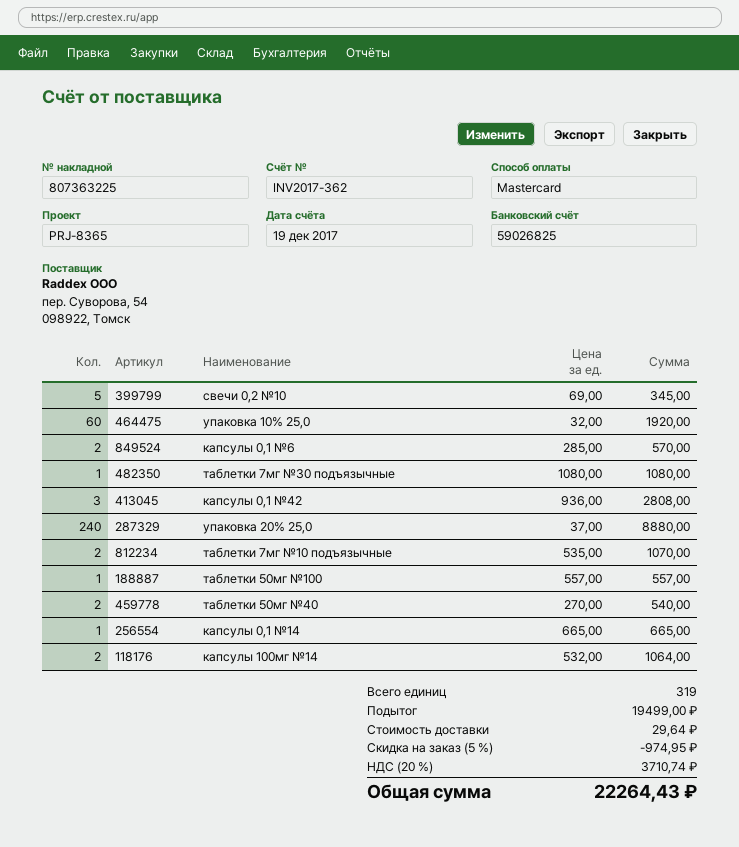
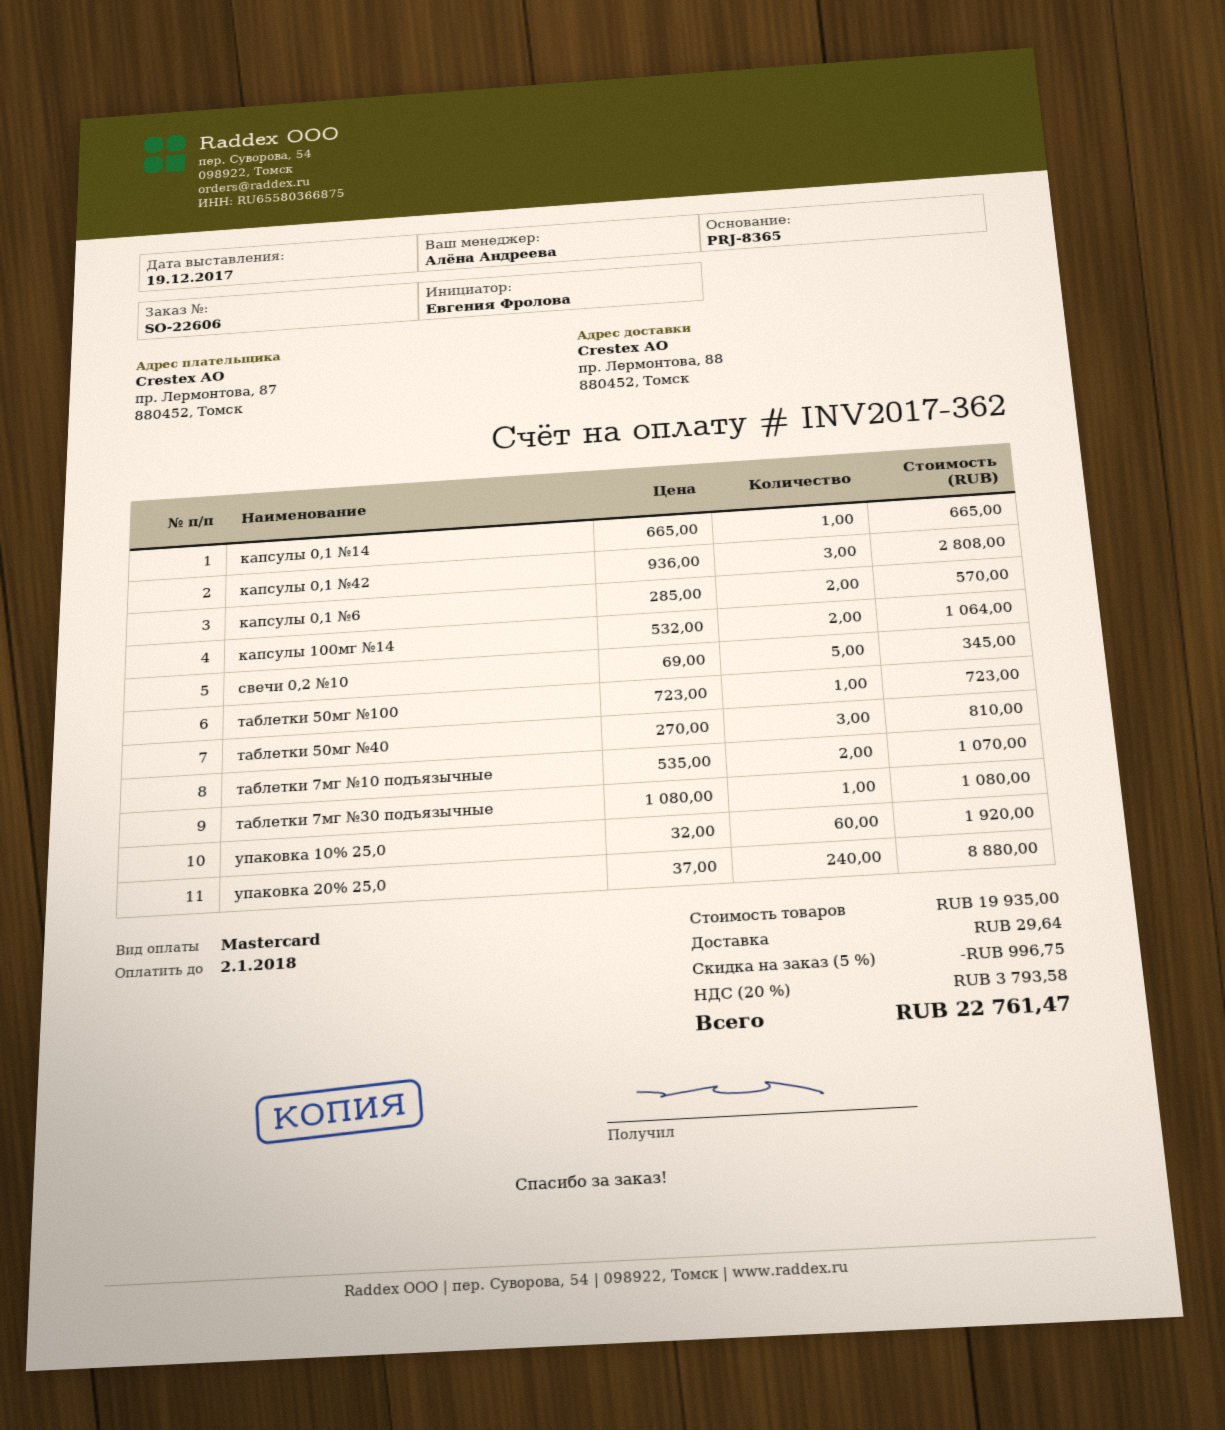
таблетки 50мг №100: 1 x 557.00 = 557.00 -> 1 x 723.00 = 723.00
таблетки 50мг №40: 2 x 270.00 = 540.00 -> 3 x 270.00 = 810.00
subtotal: 19499.00 -> 19935.00
discount: 5% = 974.95 -> 5% = 996.75
tax: 20% = 3710.74 -> 20% = 3793.58
total: 22264.43 -> 22761.47

